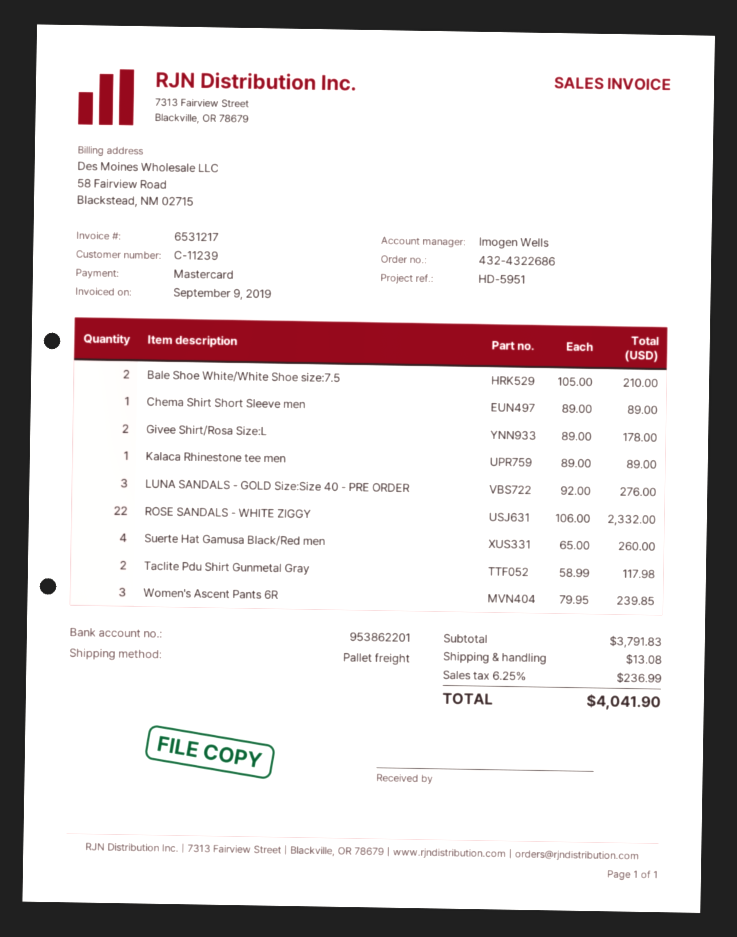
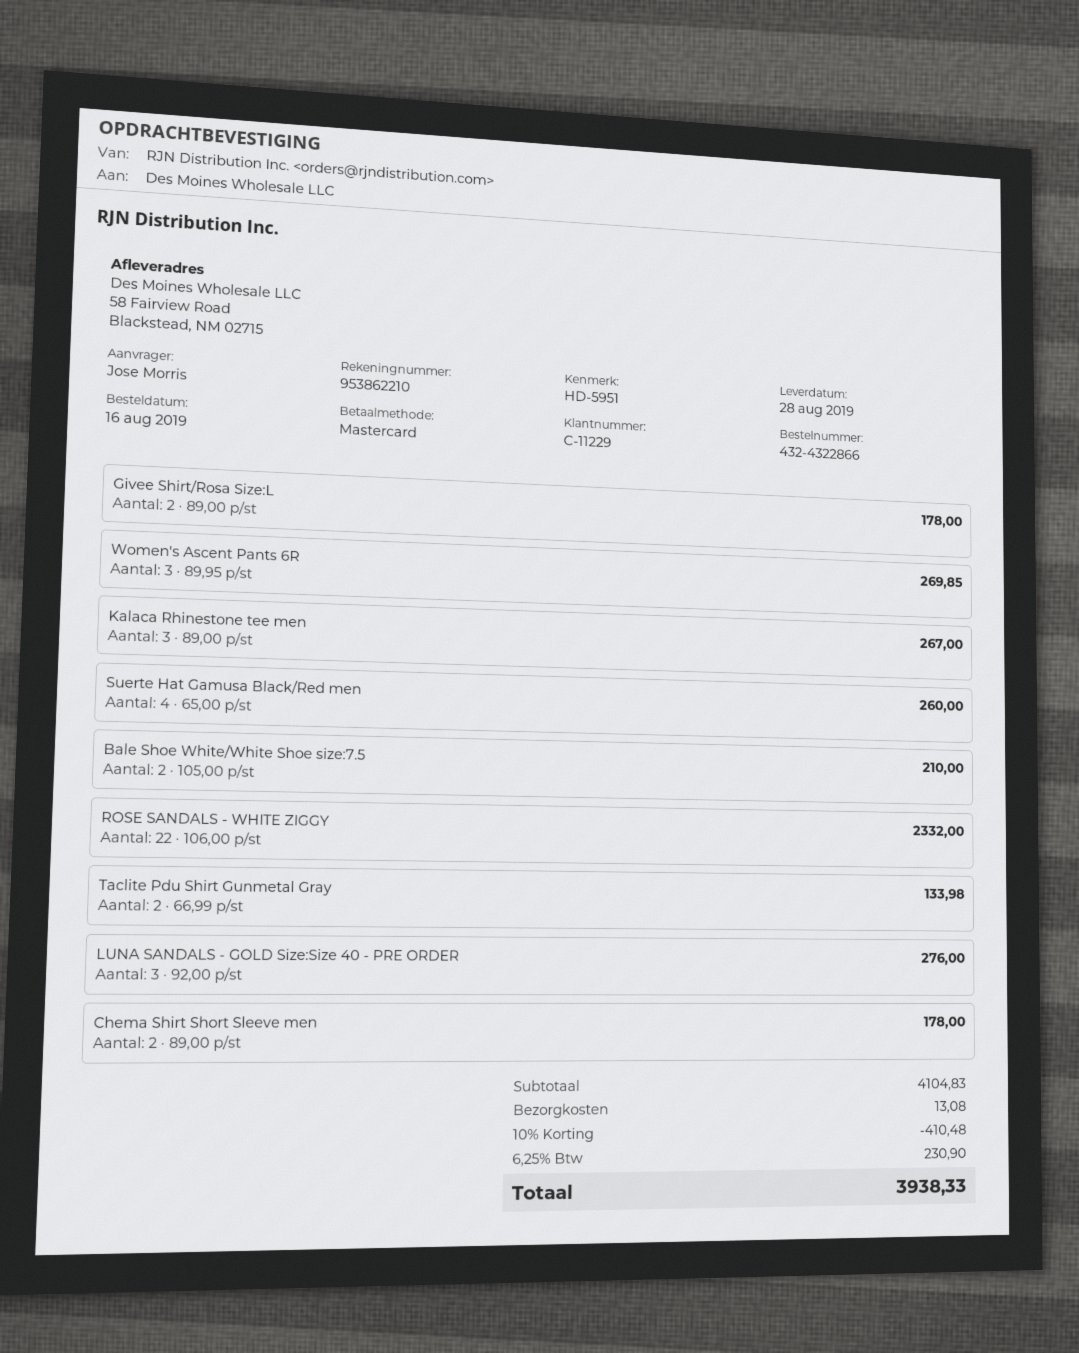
order number: 432-4322686 -> 432-4322866
customer number: C-11239 -> C-11229
bank account: 953862201 -> 953862210
Chema Shirt Short Sleeve men: 1 x 89.00 = 89.00 -> 2 x 89.00 = 178.00
Kalaca Rhinestone tee men: 1 x 89.00 = 89.00 -> 3 x 89.00 = 267.00
Taclite Pdu Shirt Gunmetal Gray: 2 x 58.99 = 117.98 -> 2 x 66.99 = 133.98
Women's Ascent Pants 6R: 3 x 79.95 = 239.85 -> 3 x 89.95 = 269.85
subtotal: 3791.83 -> 4104.83
discount: none -> 10% = 410.48
tax: 6.25% = 236.99 -> 6.25% = 230.90
total: 4041.90 -> 3938.33

